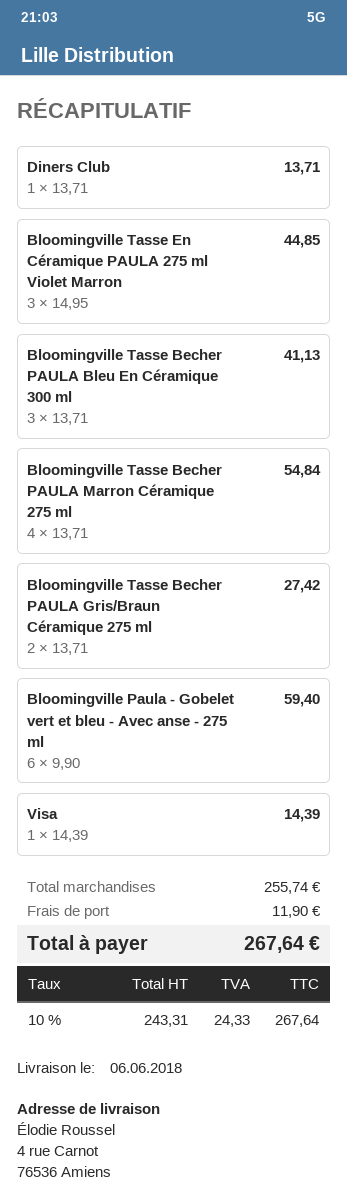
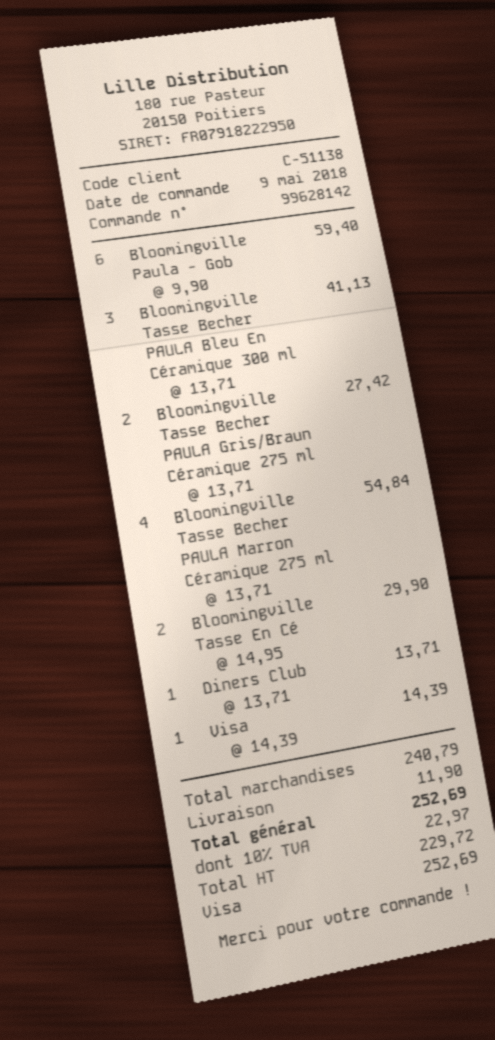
Bloomingville Tasse En Céramique PAULA 275 ml Violet Marron: 3 x 14.95 = 44.85 -> 2 x 14.95 = 29.90
subtotal: 255.74 -> 240.79
net: 243.31 -> 229.72
tax: 10% = 24.33 -> 10% = 22.97
total: 267.64 -> 252.69

